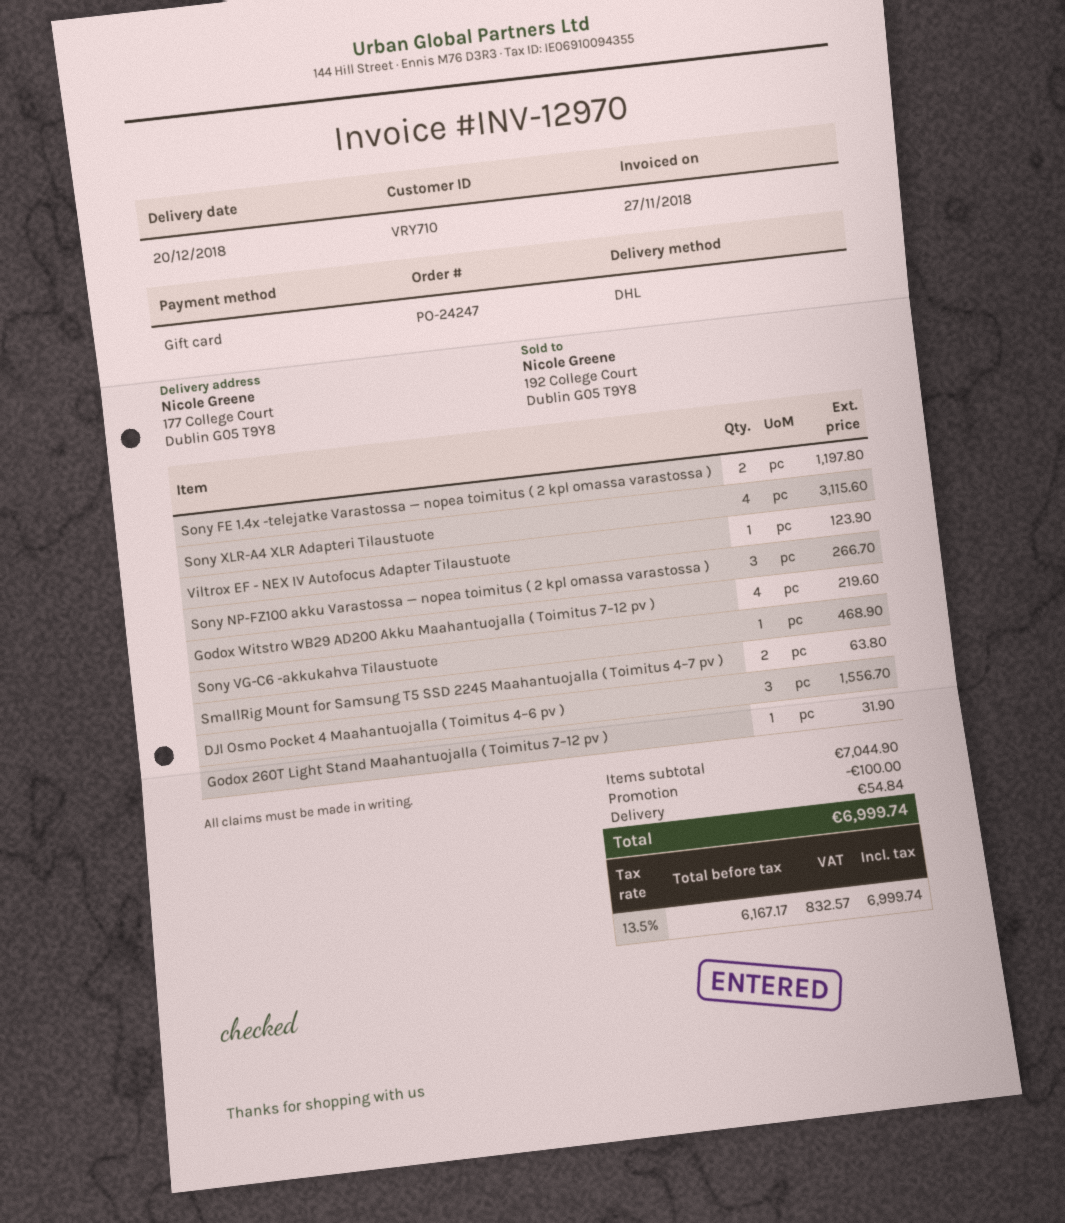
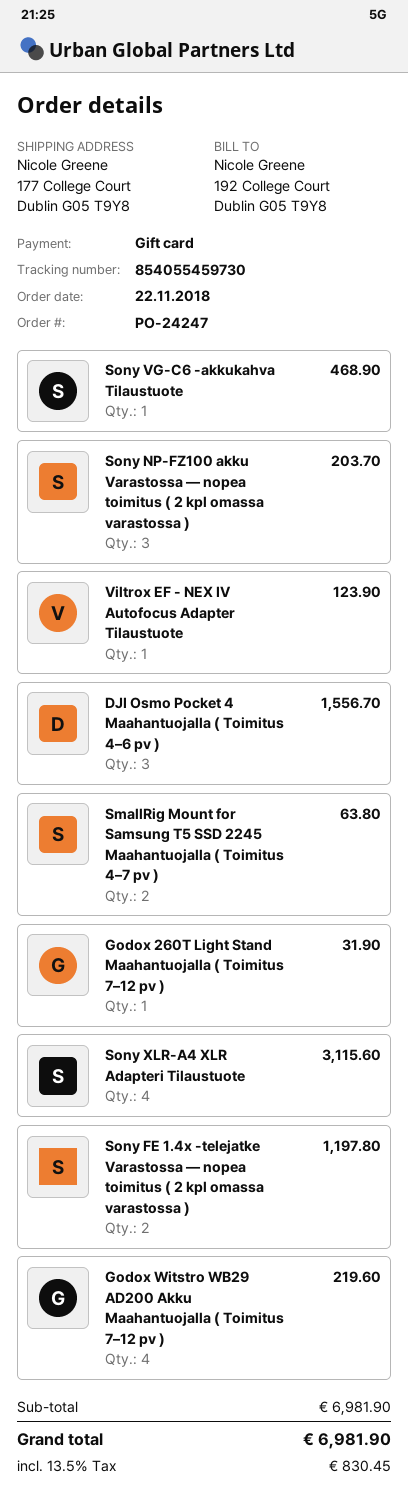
Sony NP-FZ100 akku Varastossa — nopea toimitus ( 2 kpl omassa varastossa ): 3 for 266.70 -> 3 for 203.70
subtotal: 7044.90 -> 6981.90
discount: 100.00 -> none
shipping: 54.84 -> none
tax: 13.5% = 832.57 -> 13.5% = 830.45
total: 6999.74 -> 6981.90

